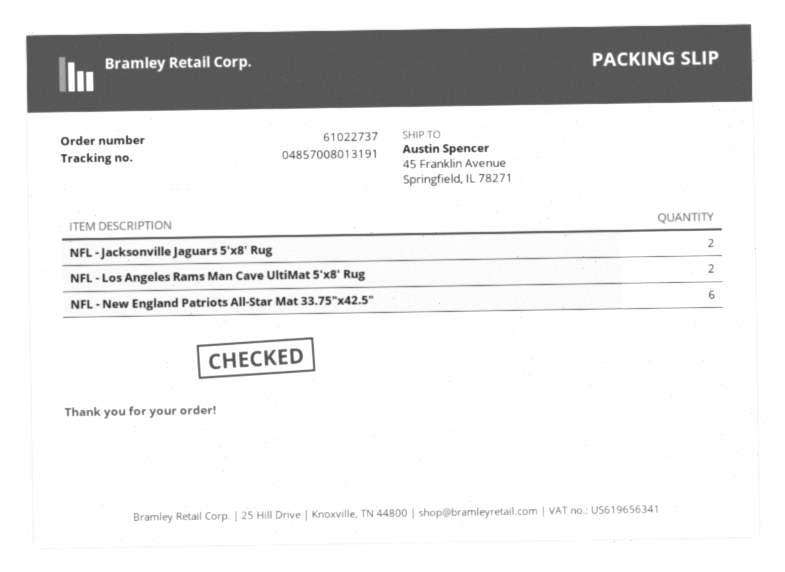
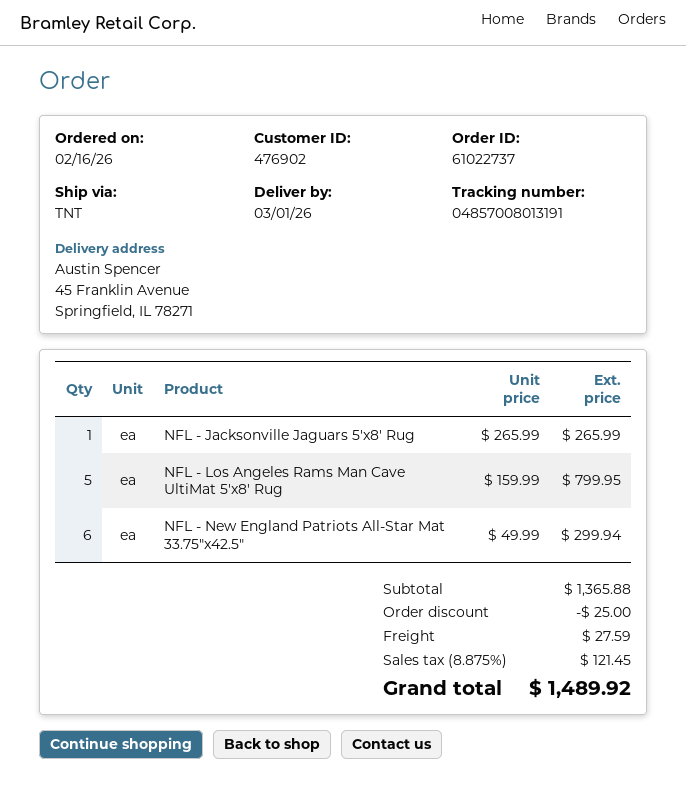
NFL - Jacksonville Jaguars 5'x8' Rug: 2 -> 1
NFL - Los Angeles Rams Man Cave UltiMat 5'x8' Rug: 2 -> 5

